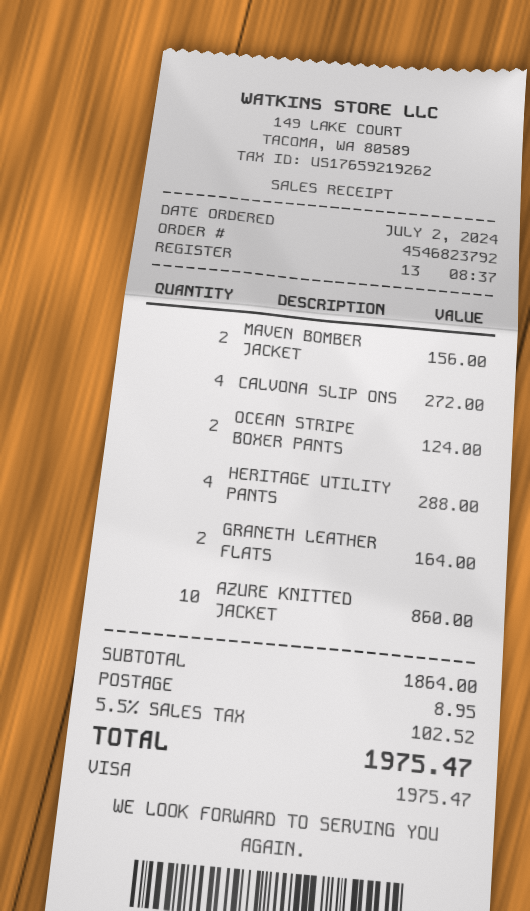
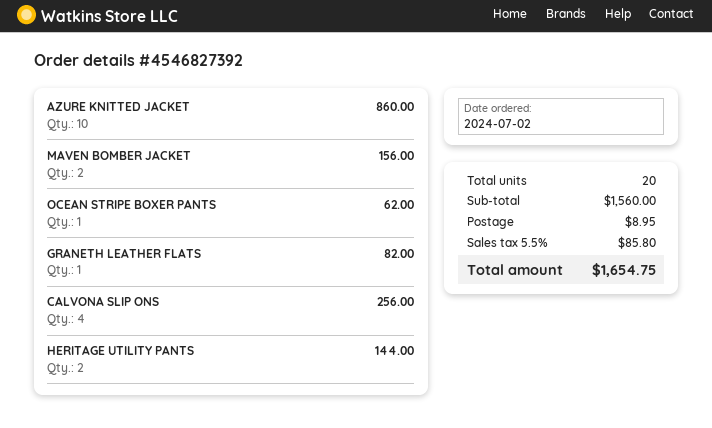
order number: 4546823792 -> 4546827392
CALVONA SLIP ONS: 4 for 272.00 -> 4 for 256.00
OCEAN STRIPE BOXER PANTS: 2 for 124.00 -> 1 for 62.00
HERITAGE UTILITY PANTS: 4 for 288.00 -> 2 for 144.00
GRANETH LEATHER FLATS: 2 for 164.00 -> 1 for 82.00
subtotal: 1864.00 -> 1560.00
tax: 5.5% = 102.52 -> 5.5% = 85.80
total: 1975.47 -> 1654.75

